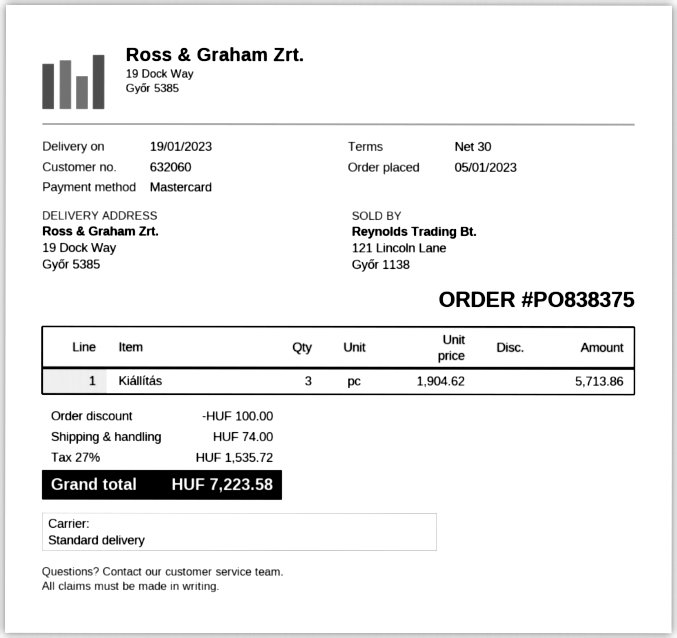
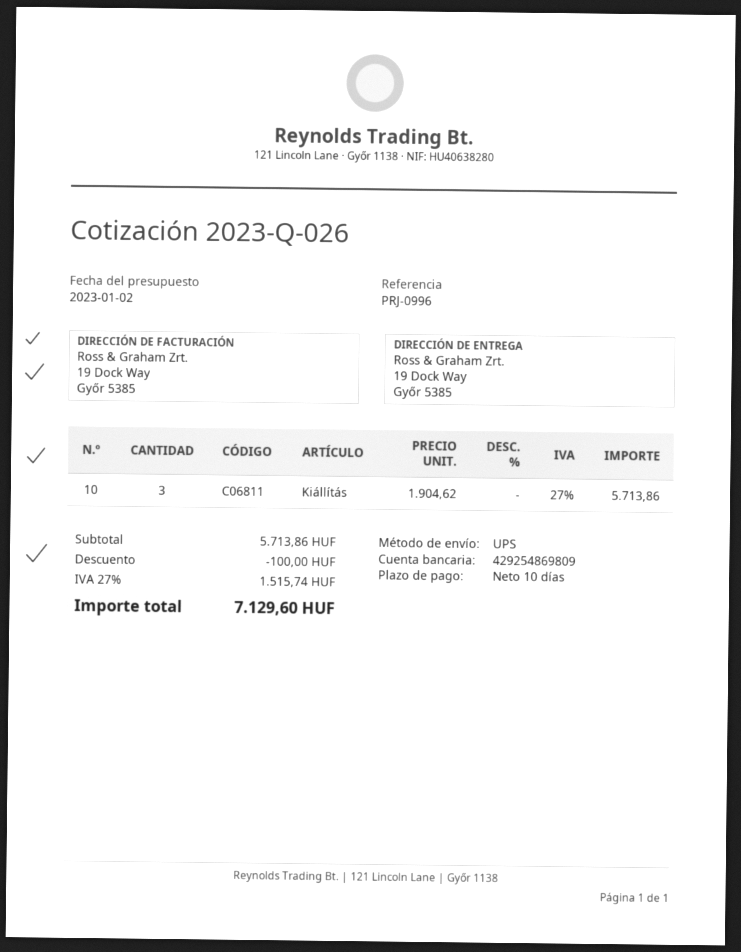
payment terms: 30 days -> 10 days
shipping method: standard -> UPS
shipping: 74.00 -> none
tax: 27% = 1535.72 -> 27% = 1515.74
total: 7223.58 -> 7129.60

